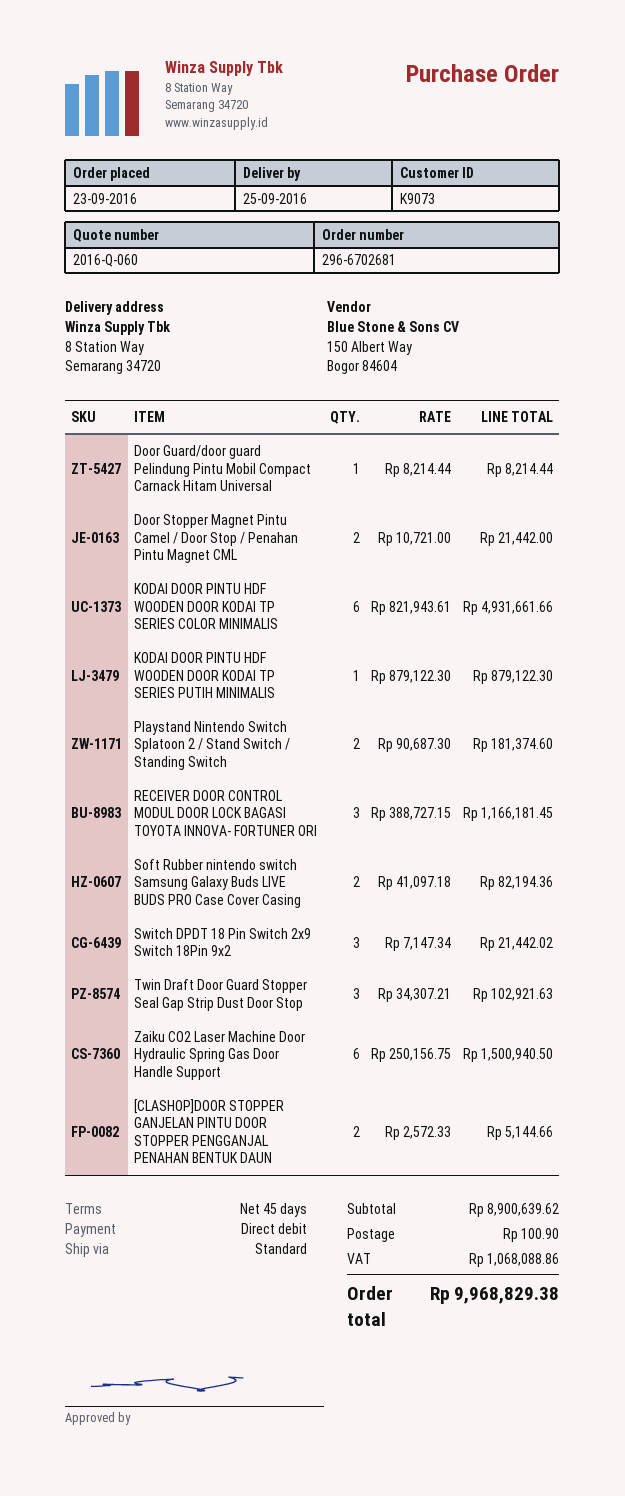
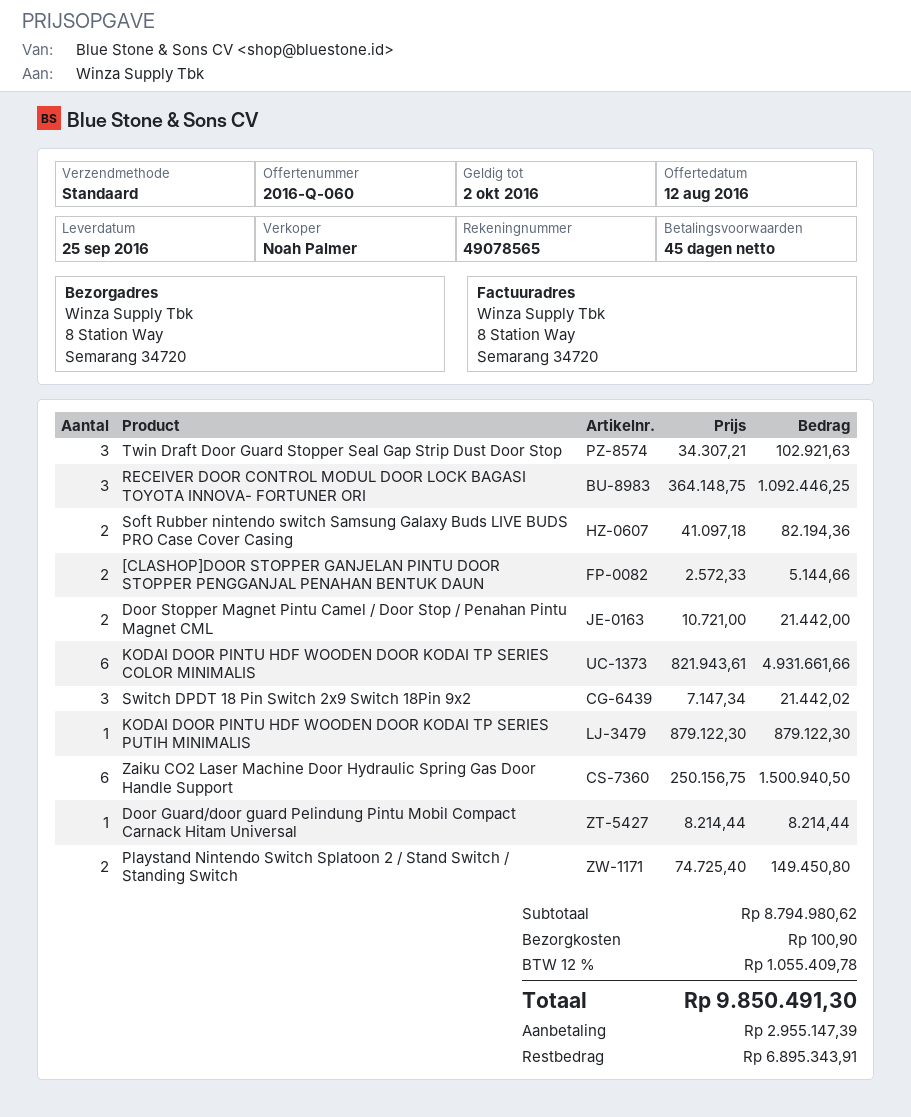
Playstand Nintendo Switch Splatoon 2 / Stand Switch / Standing Switch: 2 x 90687.30 = 181374.60 -> 2 x 74725.40 = 149450.80
RECEIVER DOOR CONTROL MODUL DOOR LOCK BAGASI TOYOTA INNOVA- FORTUNER ORI: 3 x 388727.15 = 1166181.45 -> 3 x 364148.75 = 1092446.25
subtotal: 8900639.62 -> 8794980.62
tax: 1068088.86 -> 1055409.78
total: 9968829.38 -> 9850491.30

